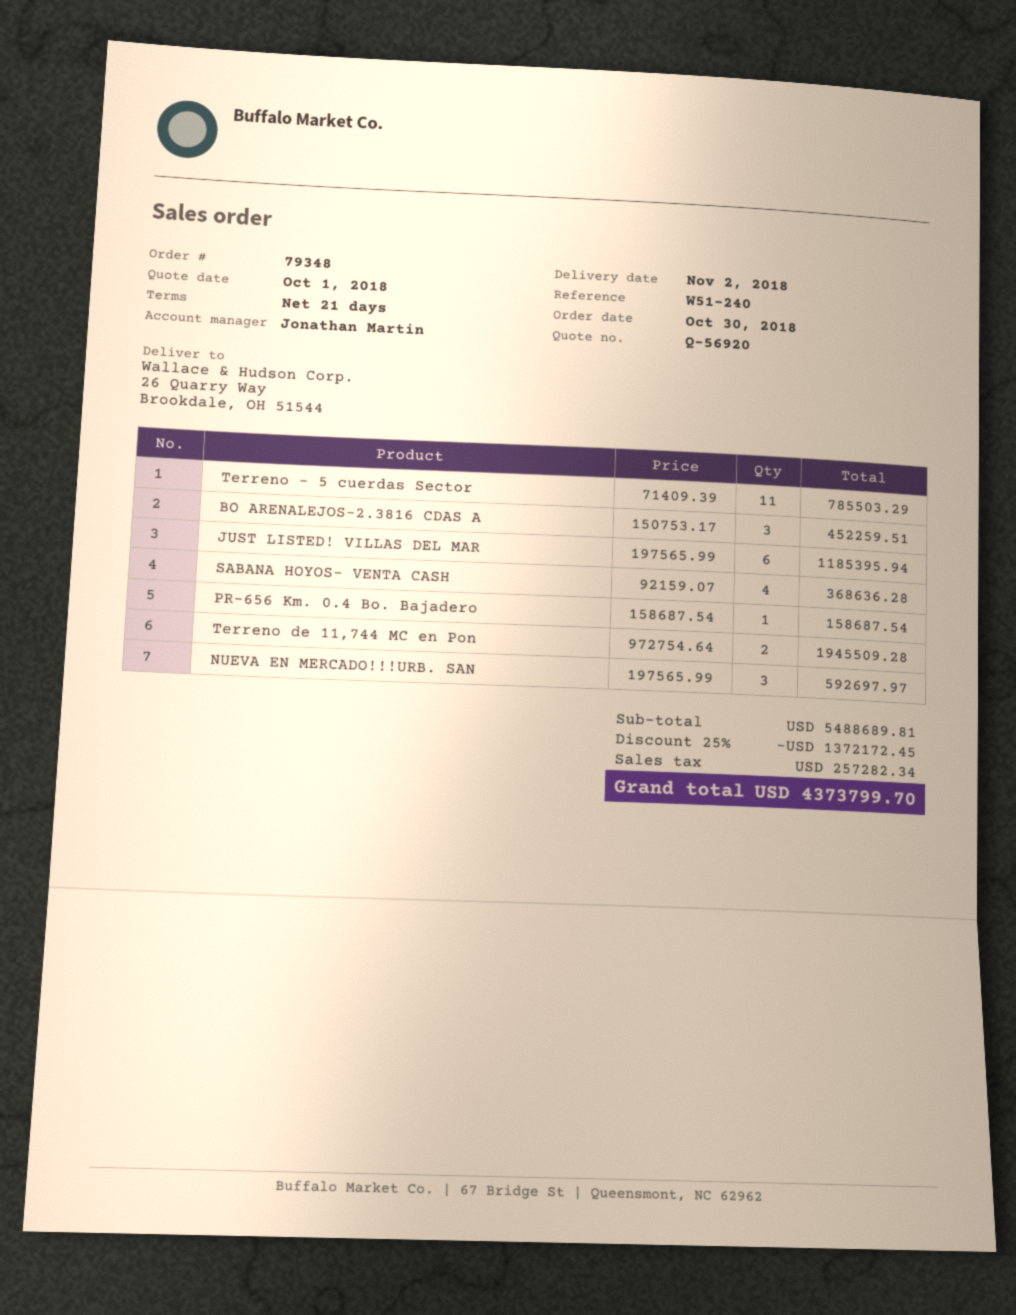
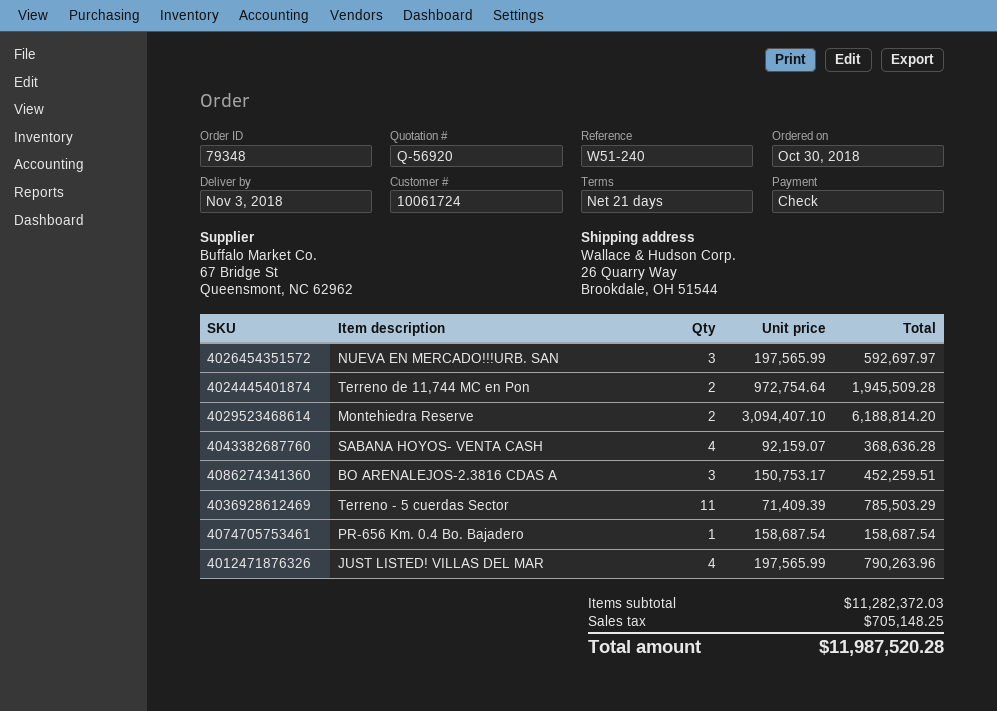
delivery date: 2018-11-02 -> 2018-11-03
JUST LISTED! VILLAS DEL MAR: 6 x 197565.99 = 1185395.94 -> 4 x 197565.99 = 790263.96
Montehiedra Reserve: none -> 2 x 3094407.10 = 6188814.20
subtotal: 5488689.81 -> 11282372.03
discount: 25% = 1372172.45 -> none
tax: 257282.34 -> 705148.25
total: 4373799.70 -> 11987520.28

